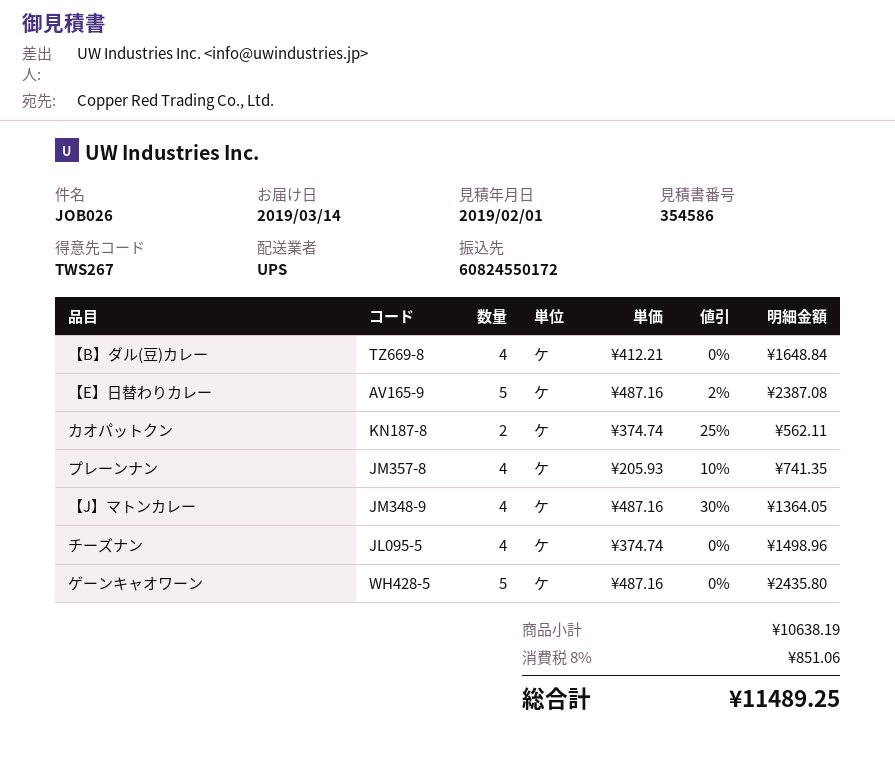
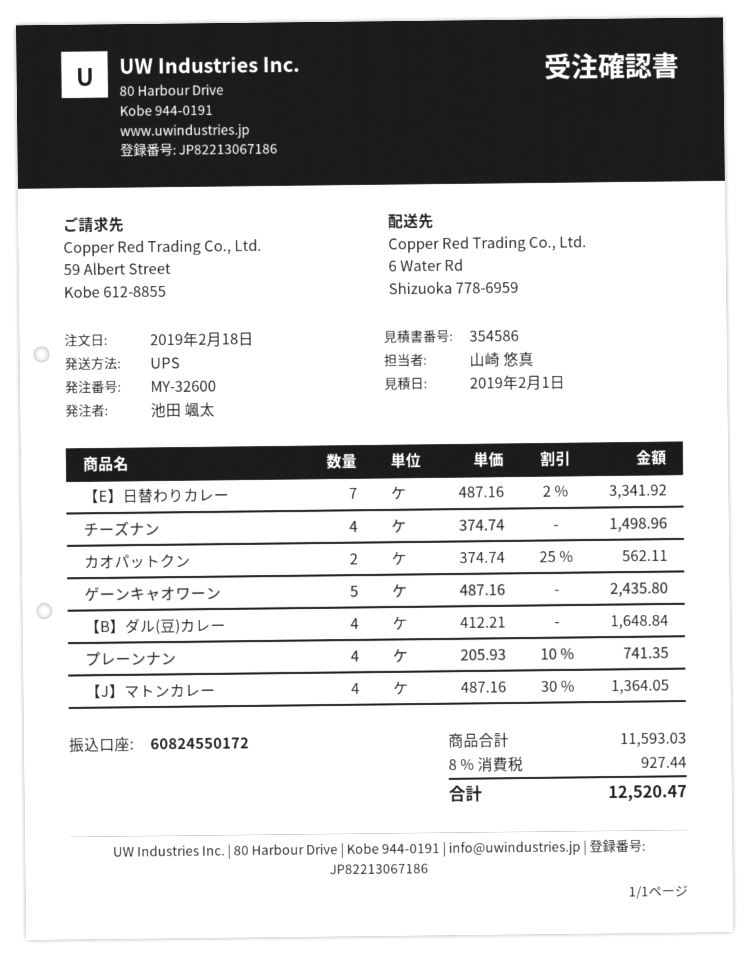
【E】日替わりカレー: 5 x 487.16 - 2% = 2387.08 -> 7 x 487.16 - 2% = 3341.92
subtotal: 10638.19 -> 11593.03
tax: 8% = 851.06 -> 8% = 927.44
total: 11489.25 -> 12520.47

